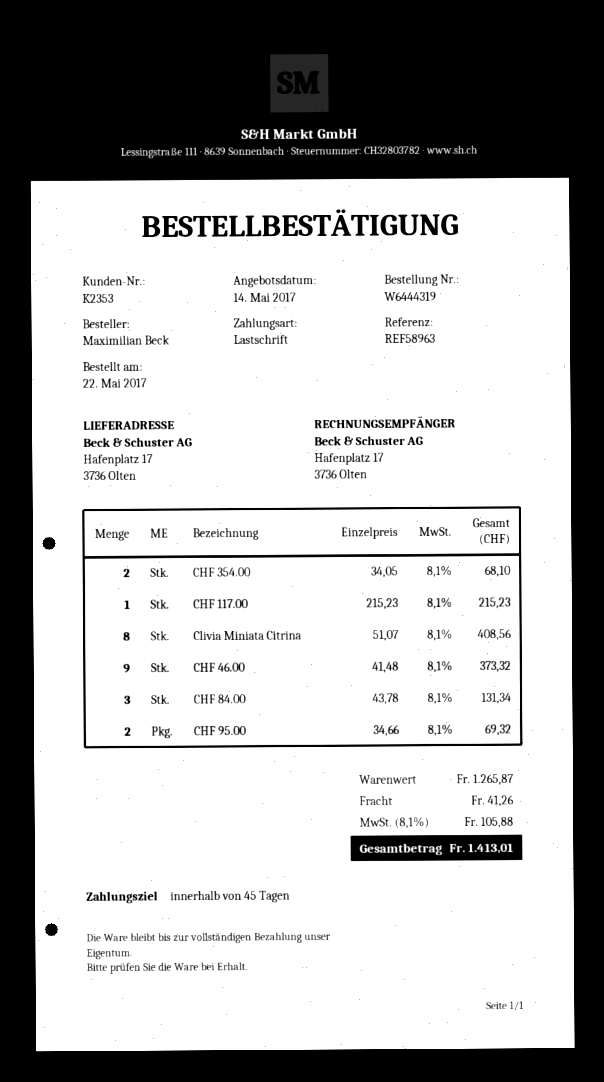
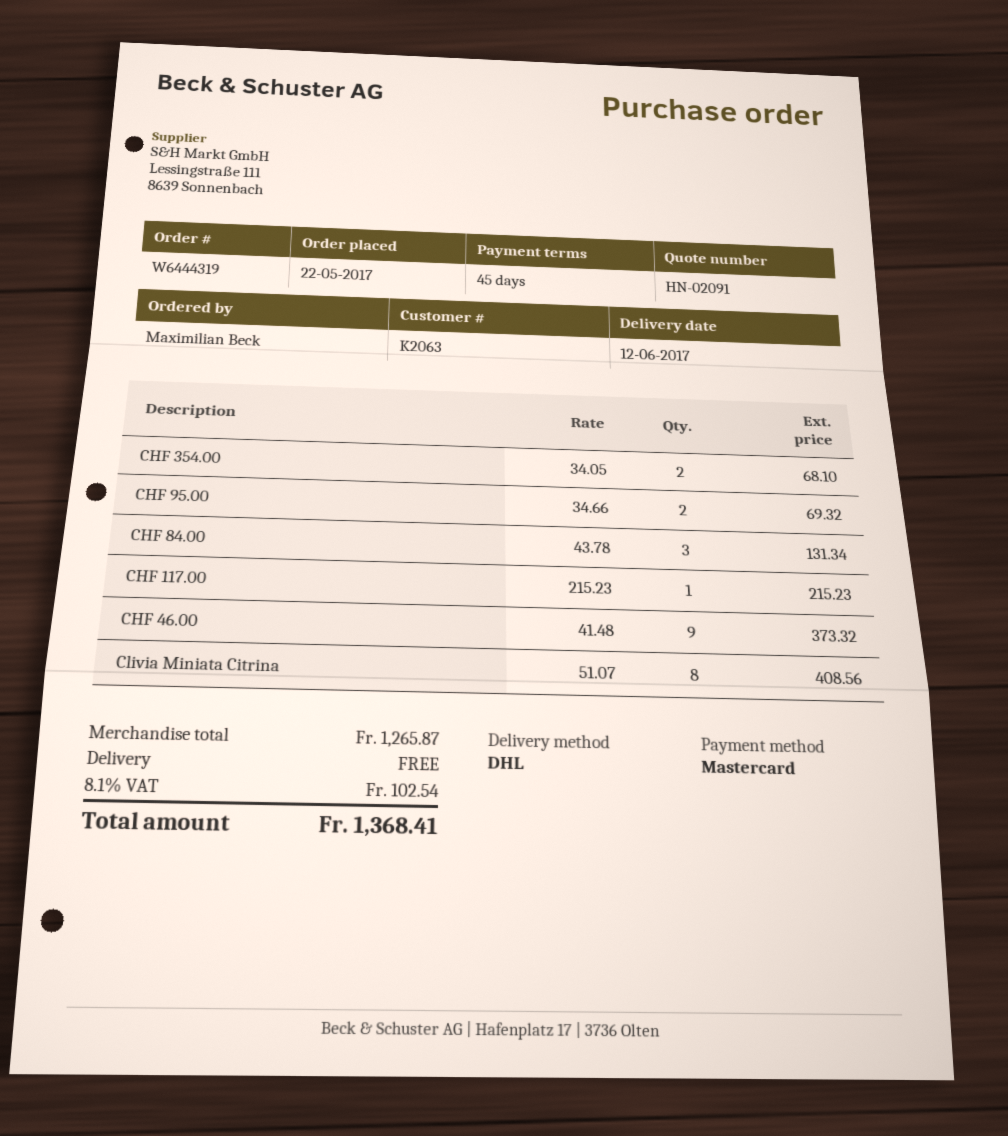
customer number: K2353 -> K2063
payment method: direct debit -> Mastercard
shipping: 41.26 -> 0.00
tax: 8.1% = 105.88 -> 8.1% = 102.54
total: 1413.01 -> 1368.41

